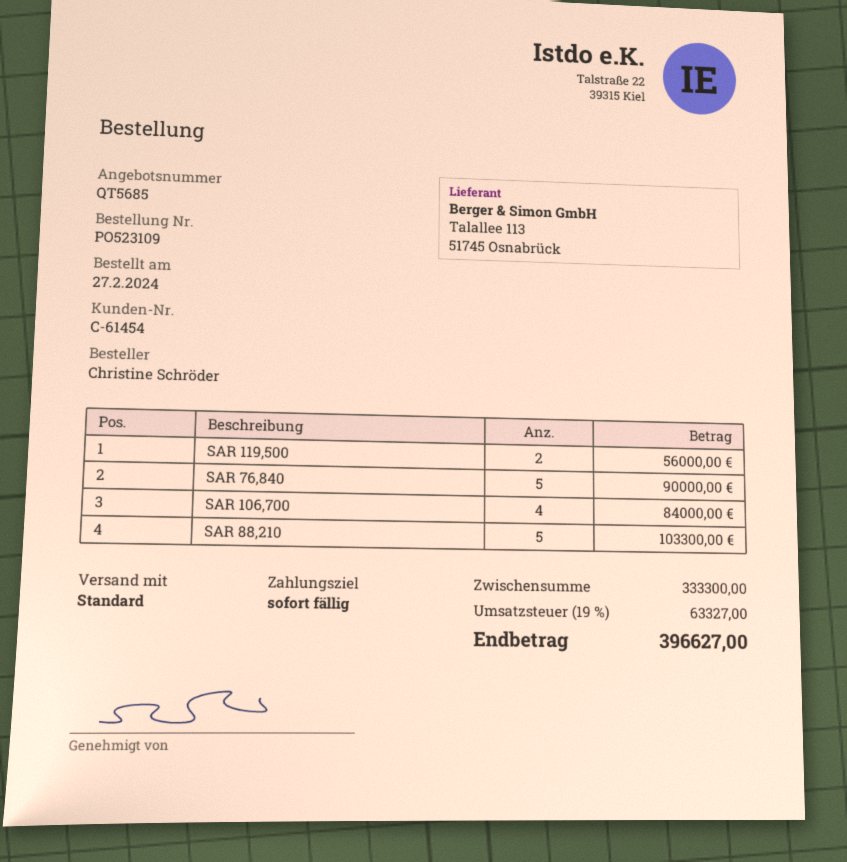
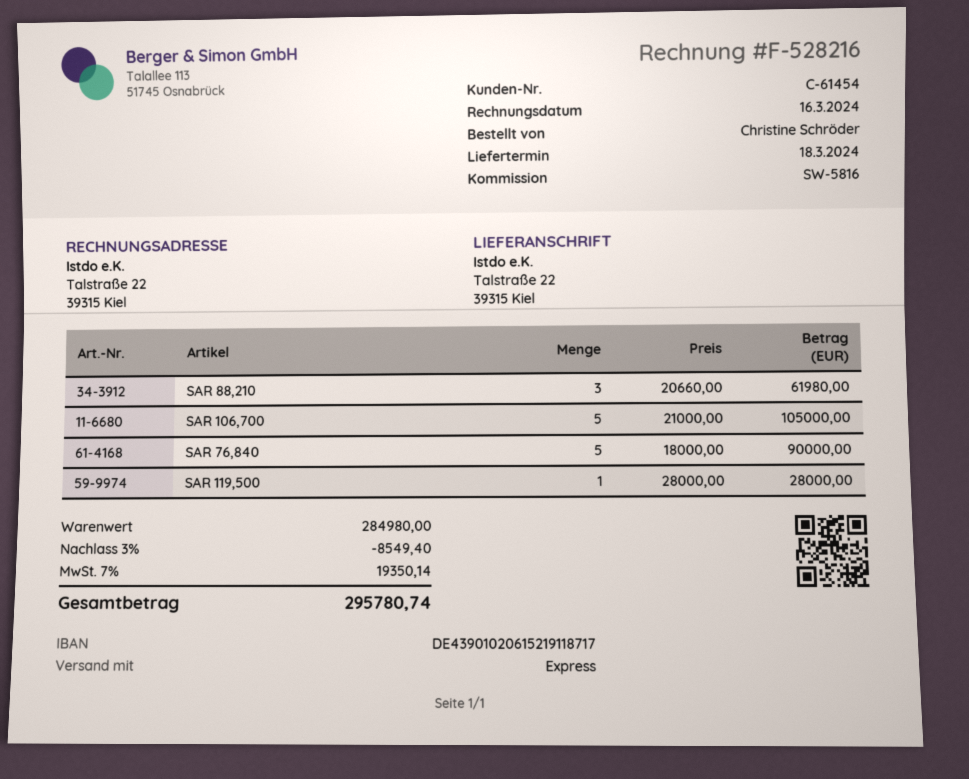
shipping method: standard -> express
SAR 119,500: 2 for 56000.00 -> 1 for 28000.00
SAR 106,700: 4 for 84000.00 -> 5 for 105000.00
SAR 88,210: 5 for 103300.00 -> 3 for 61980.00
subtotal: 333300.00 -> 284980.00
discount: none -> 3% = 8549.40
tax: 19% = 63327.00 -> 7% = 19350.14
total: 396627.00 -> 295780.74

